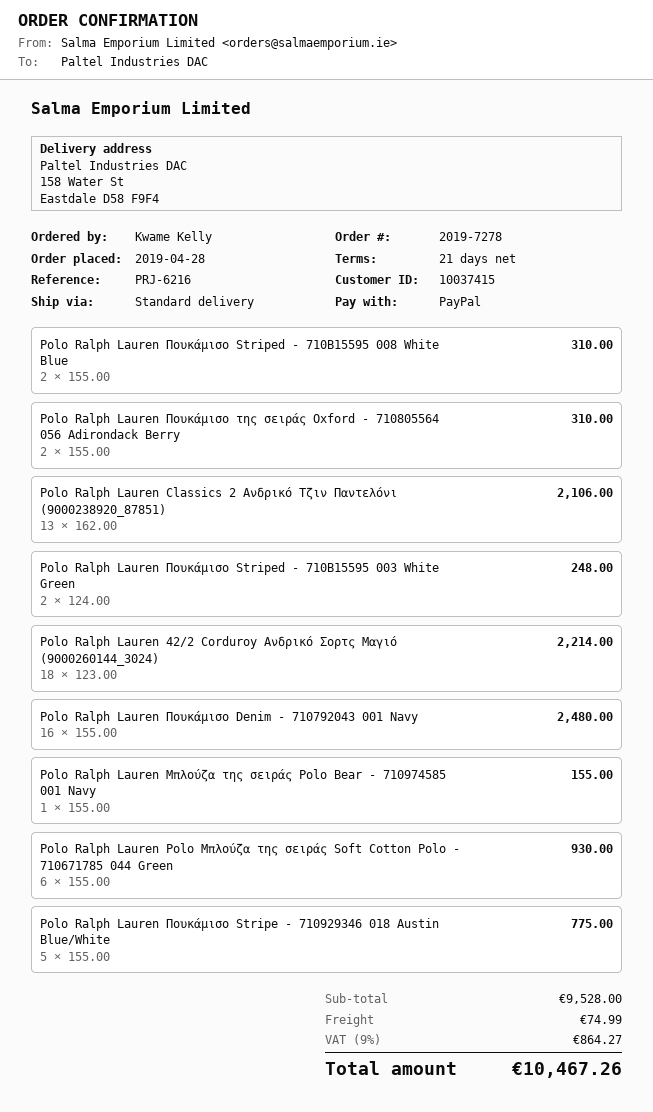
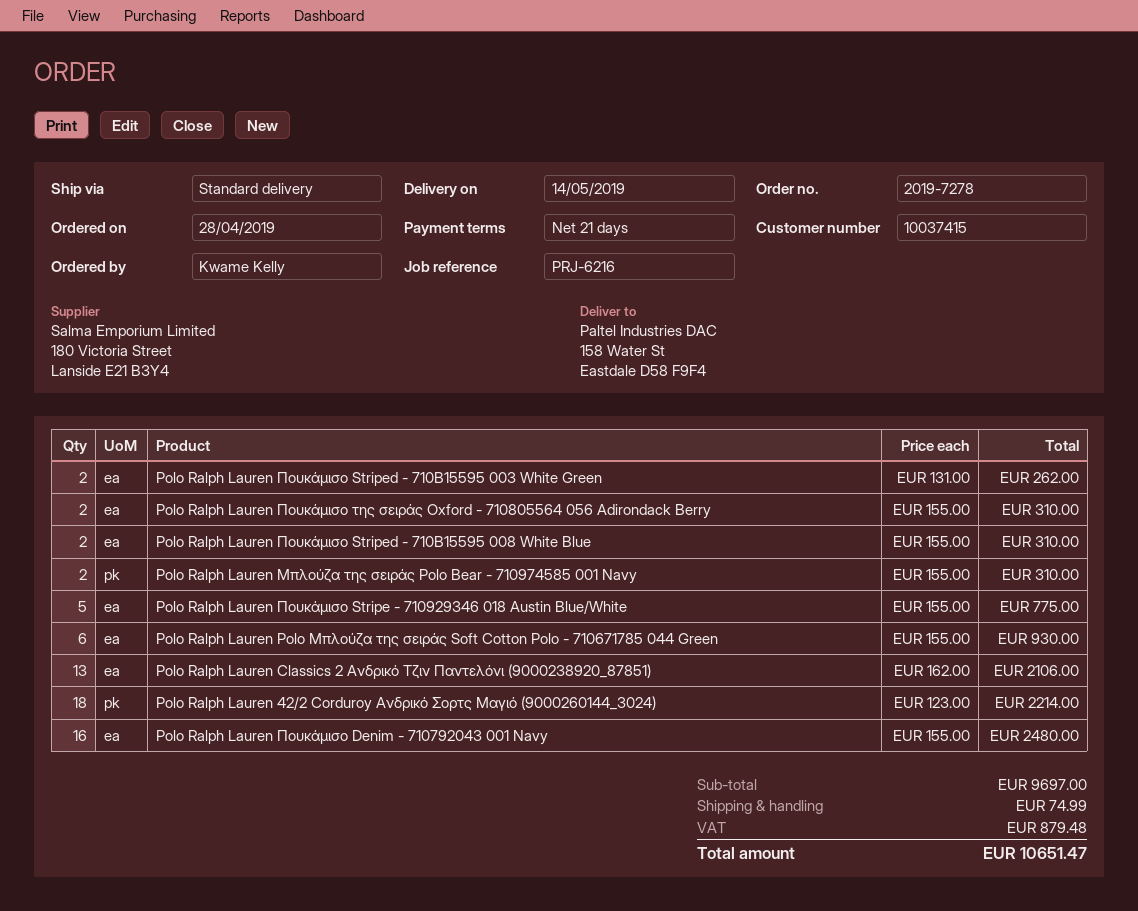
Polo Ralph Lauren Πουκάμισο Striped - 710B15595 003 White Green: 2 x 124.00 = 248.00 -> 2 x 131.00 = 262.00
Polo Ralph Lauren Μπλούζα της σειράς Polo Bear - 710974585 001 Navy: 1 x 155.00 = 155.00 -> 2 x 155.00 = 310.00
subtotal: 9528.00 -> 9697.00
tax: 864.27 -> 879.48
total: 10467.26 -> 10651.47

